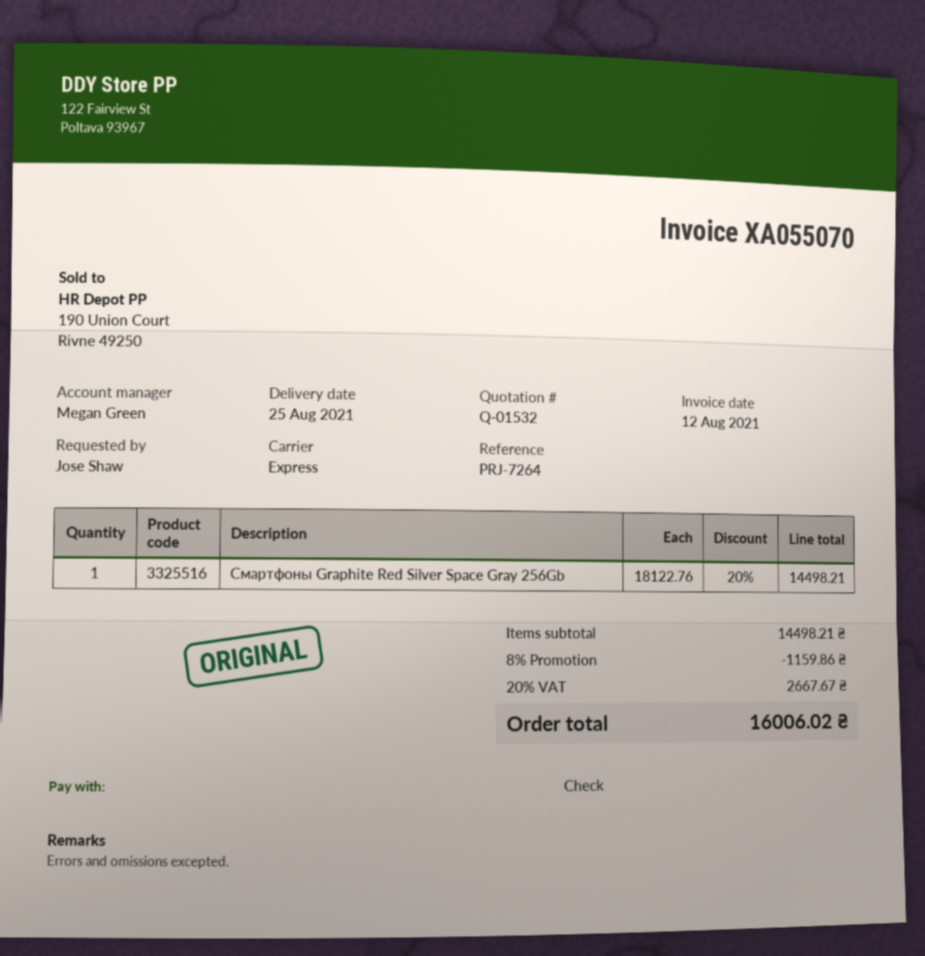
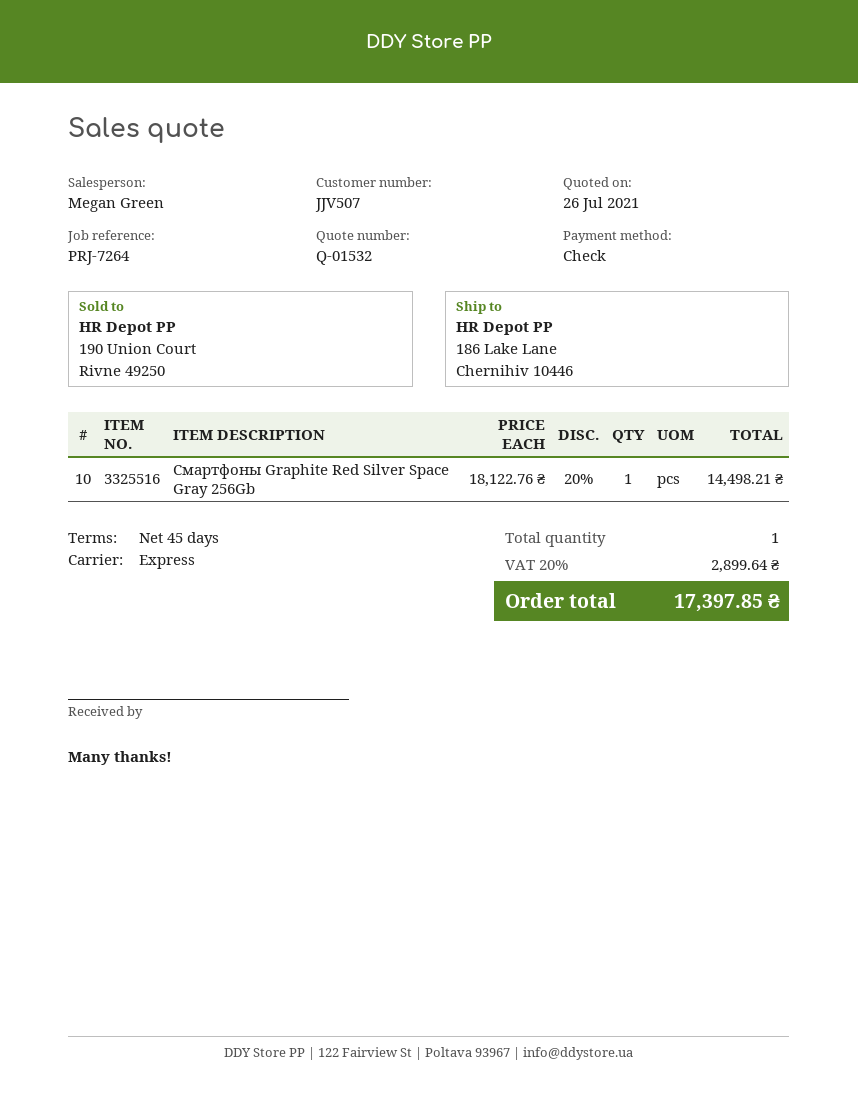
discount: 8% = 1159.86 -> none
tax: 20% = 2667.67 -> 20% = 2899.64
total: 16006.02 -> 17397.85

